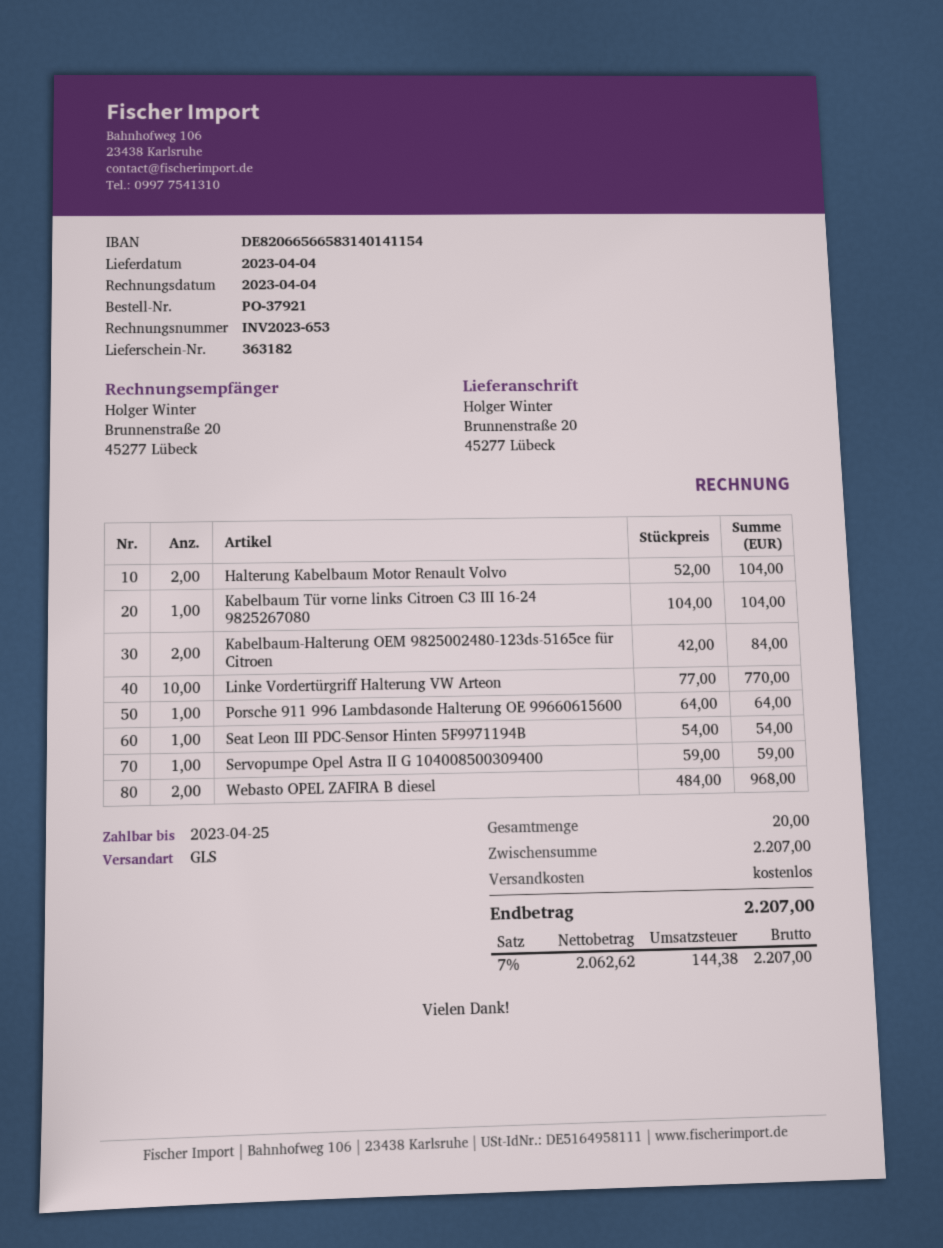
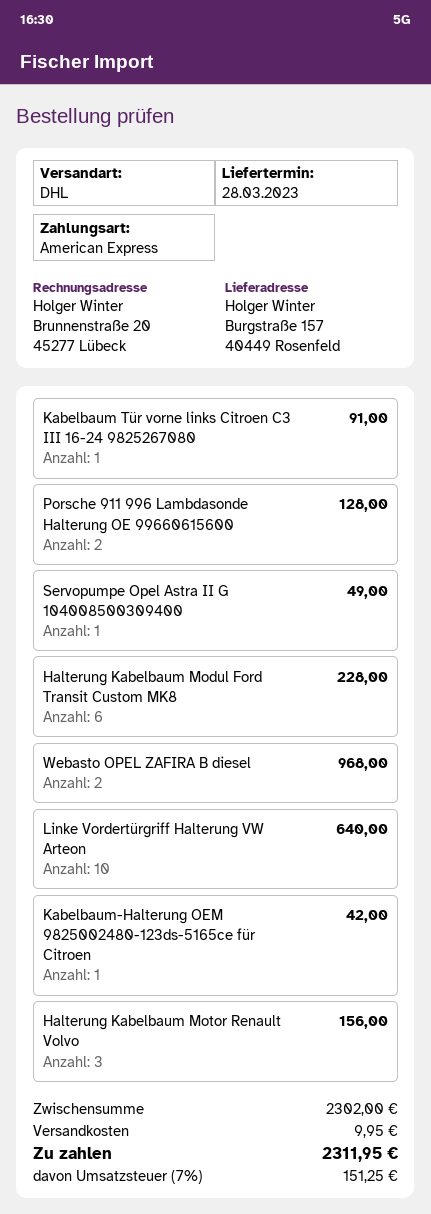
delivery date: 2023-04-04 -> 2023-03-28
shipping method: GLS -> DHL
ship to: Brunnenstraße 20, 45277 Lübeck -> Burgstraße 157, 40449 Rosenfeld
Halterung Kabelbaum Motor Renault Volvo: 2 for 104.00 -> 3 for 156.00
Kabelbaum Tür vorne links Citroen C3 III 16-24 9825267080: 1 for 104.00 -> 1 for 91.00
Kabelbaum-Halterung OEM 9825002480-123ds-5165ce für Citroen: 2 for 84.00 -> 1 for 42.00
Linke Vordertürgriff Halterung VW Arteon: 10 for 770.00 -> 10 for 640.00
Porsche 911 996 Lambdasonde Halterung OE 99660615600: 1 for 64.00 -> 2 for 128.00
Seat Leon III PDC-Sensor Hinten 5F9971194B: 1 for 54.00 -> none
Servopumpe Opel Astra II G 104008500309400: 1 for 59.00 -> 1 for 49.00
Halterung Kabelbaum Modul Ford Transit Custom MK8: none -> 6 for 228.00
subtotal: 2207.00 -> 2302.00
shipping: 0.00 -> 9.95
tax: 7% = 144.38 -> 7% = 151.25
total: 2207.00 -> 2311.95

